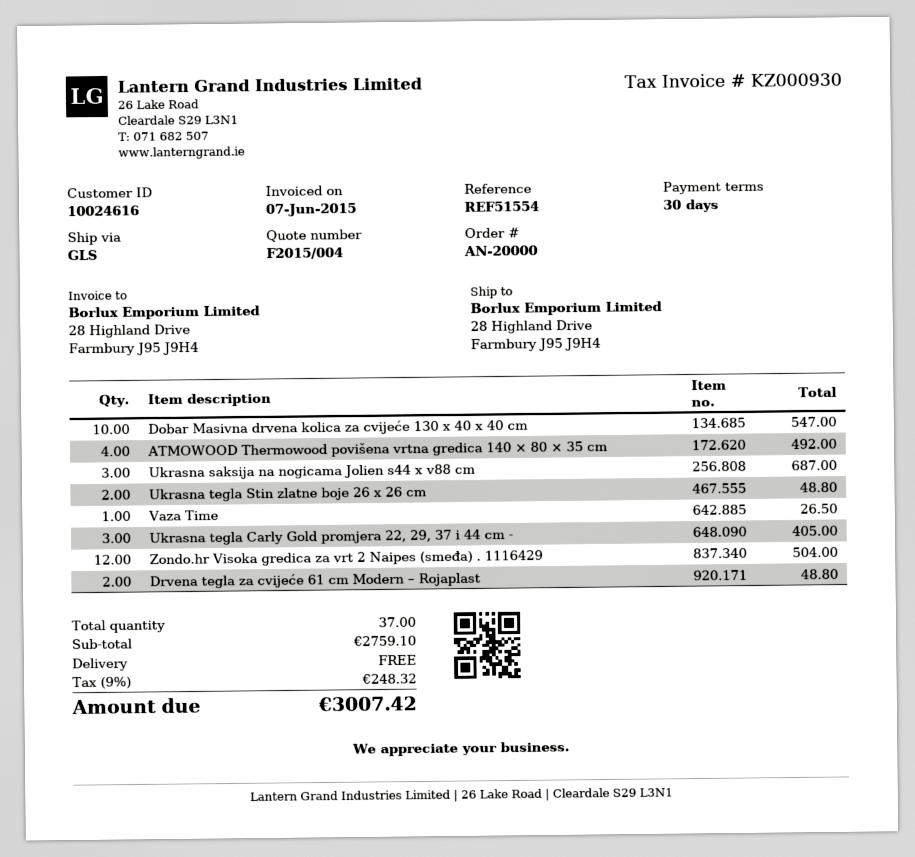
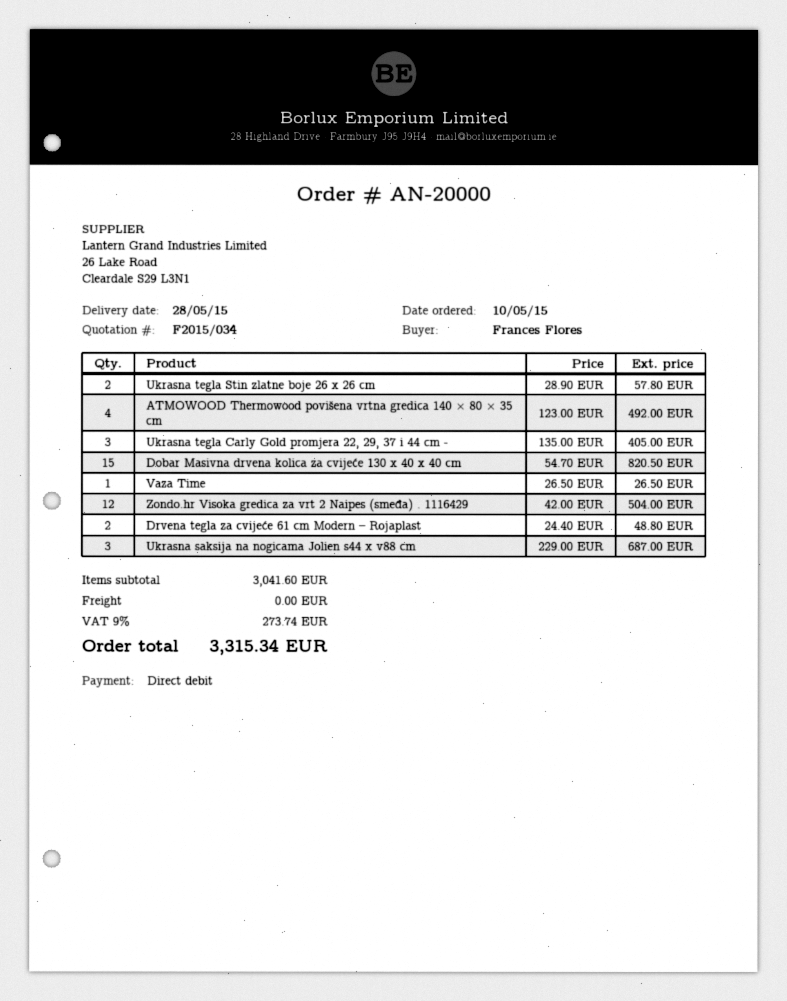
quote number: F2015/004 -> F2015/034
Dobar Masivna drvena kolica za cvijeće 130 x 40 x 40 cm: 10 for 547.00 -> 15 for 820.50
Ukrasna tegla Stin zlatne boje 26 x 26 cm: 2 for 48.80 -> 2 for 57.80
subtotal: 2759.10 -> 3041.60
tax: 9% = 248.32 -> 9% = 273.74
total: 3007.42 -> 3315.34

